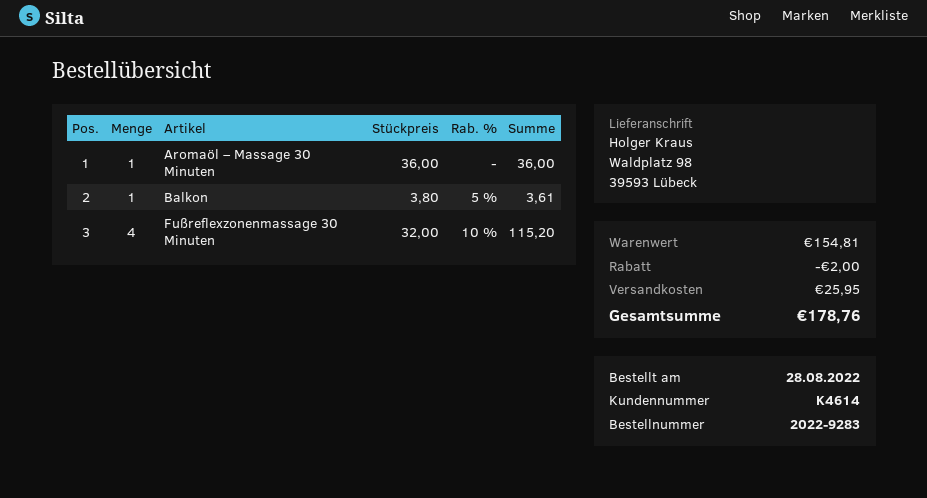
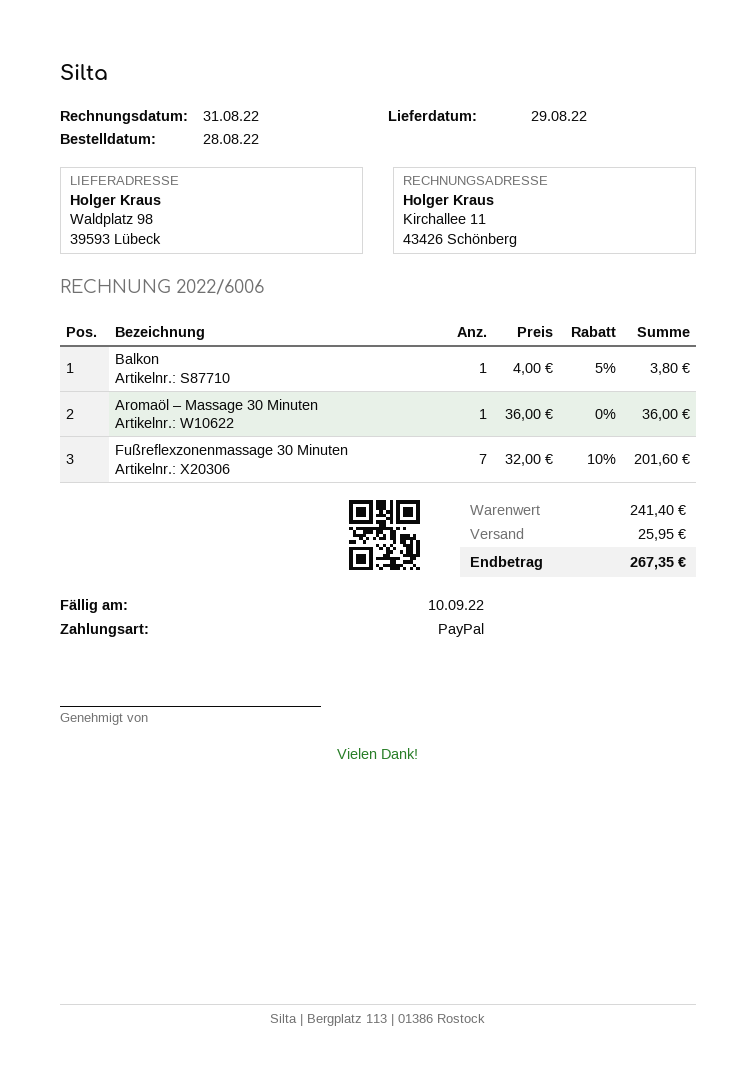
Balkon: 1 x 3.80 - 5% = 3.61 -> 1 x 4.00 - 5% = 3.80
Fußreflexzonenmassage 30 Minuten: 4 x 32.00 - 10% = 115.20 -> 7 x 32.00 - 10% = 201.60
subtotal: 154.81 -> 241.40
discount: 2.00 -> none
total: 178.76 -> 267.35

